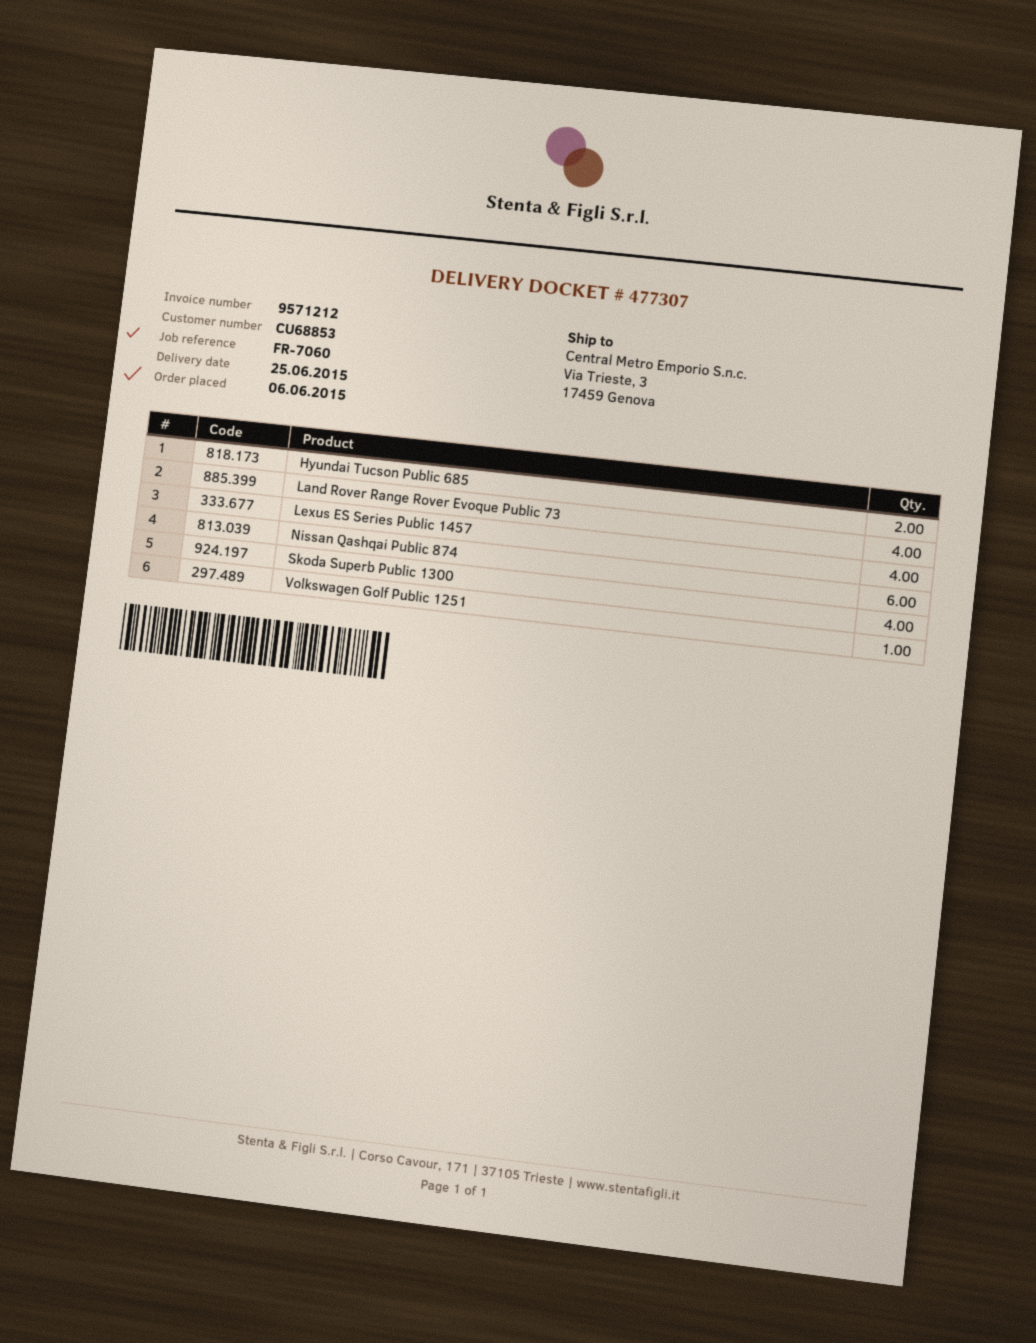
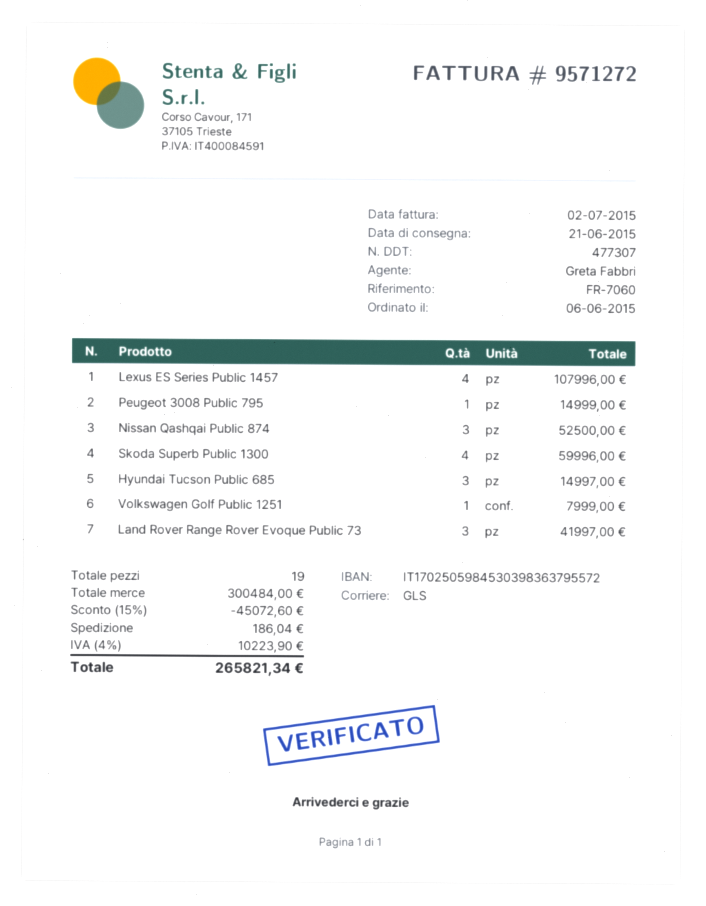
delivery date: 2015-06-25 -> 2015-06-21
invoice number: 9571212 -> 9571272
Hyundai Tucson Public 685: 2 -> 3
Land Rover Range Rover Evoque Public 73: 4 -> 3
Nissan Qashqai Public 874: 6 -> 3
Peugeot 3008 Public 795: none -> 1

